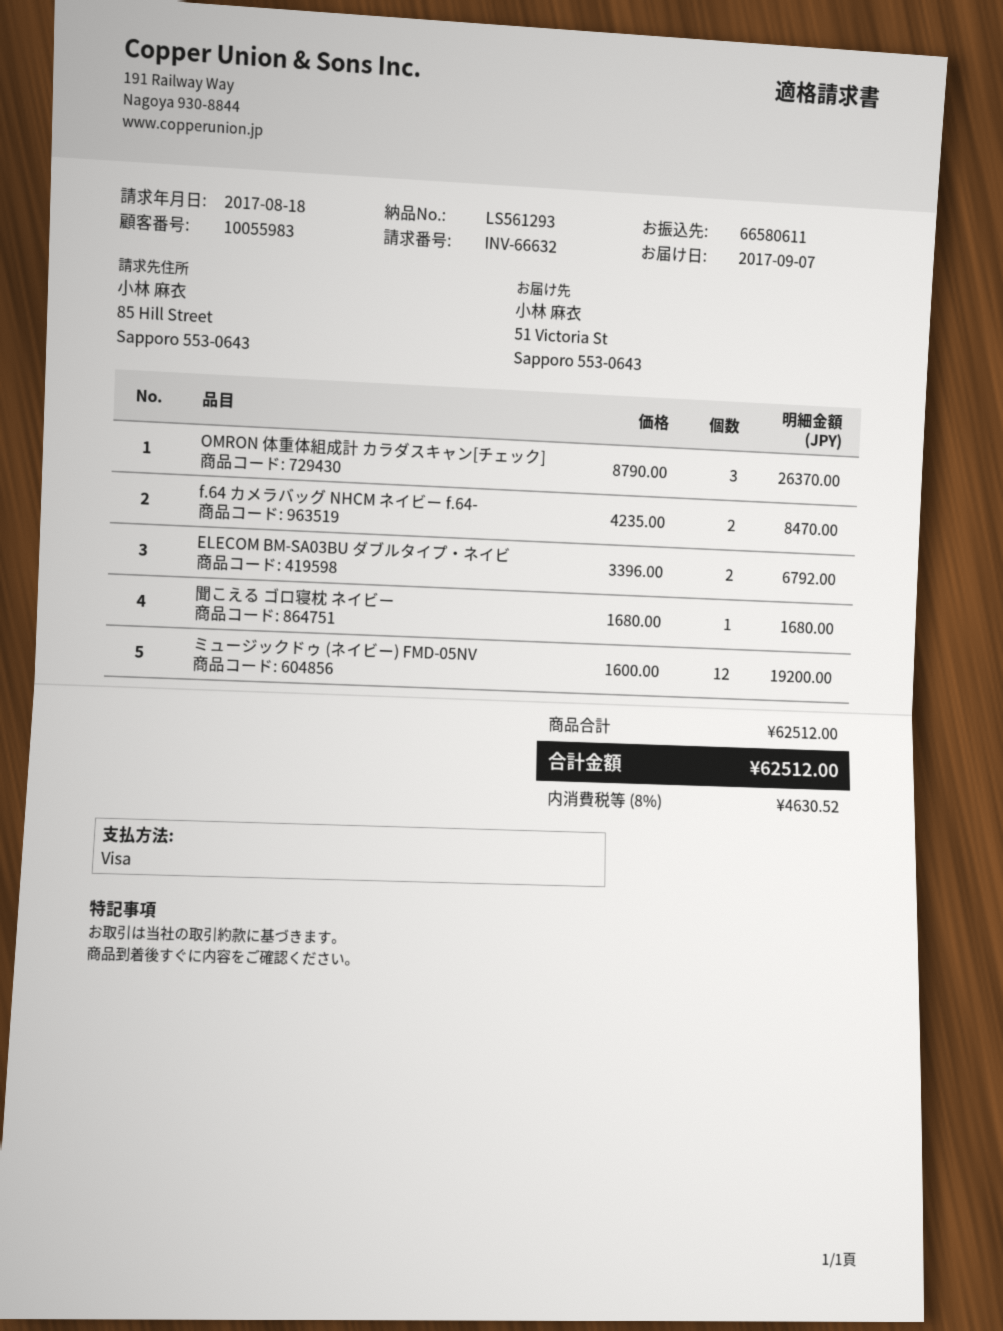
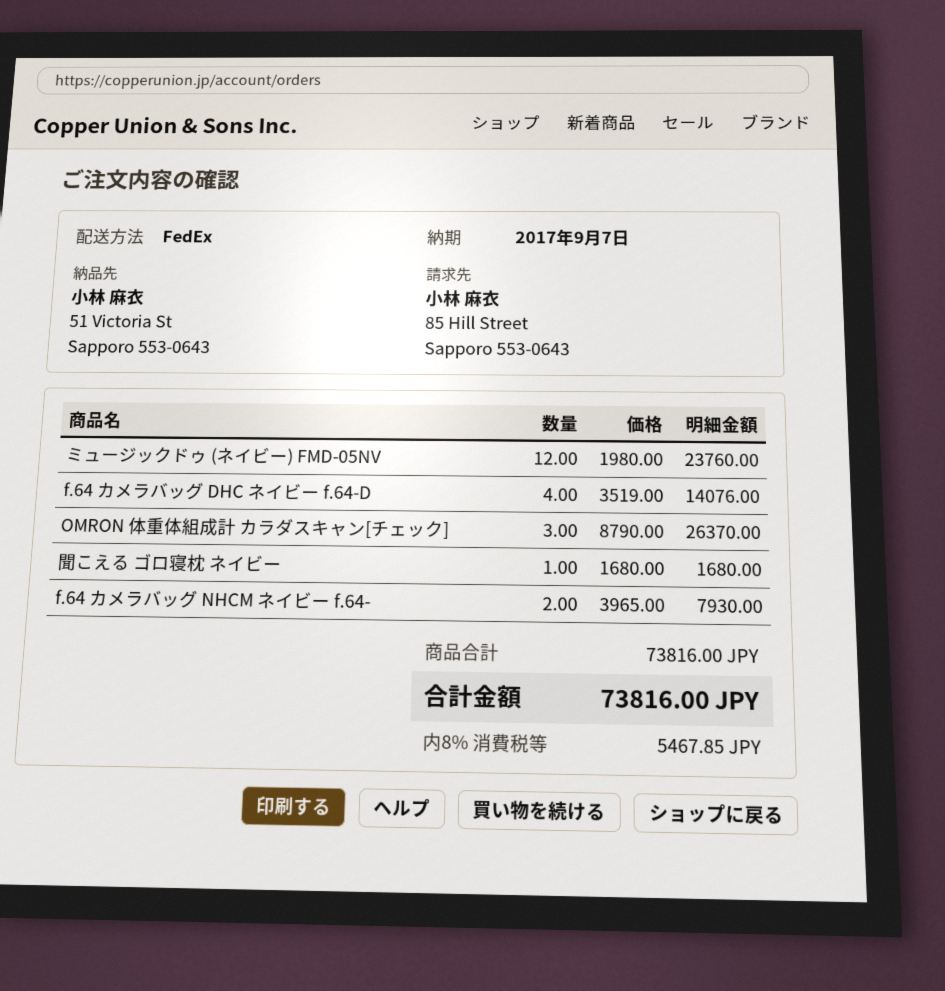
f.64 カメラバッグ NHCM ネイビー f.64-: 2 x 4235.00 = 8470.00 -> 2 x 3965.00 = 7930.00
ELECOM BM-SA03BU ダブルタイプ・ネイビ: 2 x 3396.00 = 6792.00 -> none
ミュージックドゥ (ネイビー) FMD-05NV: 12 x 1600.00 = 19200.00 -> 12 x 1980.00 = 23760.00
f.64 カメラバッグ DHC ネイビー f.64-D: none -> 4 x 3519.00 = 14076.00
subtotal: 62512.00 -> 73816.00
tax: 8% = 4630.52 -> 8% = 5467.85
total: 62512.00 -> 73816.00

